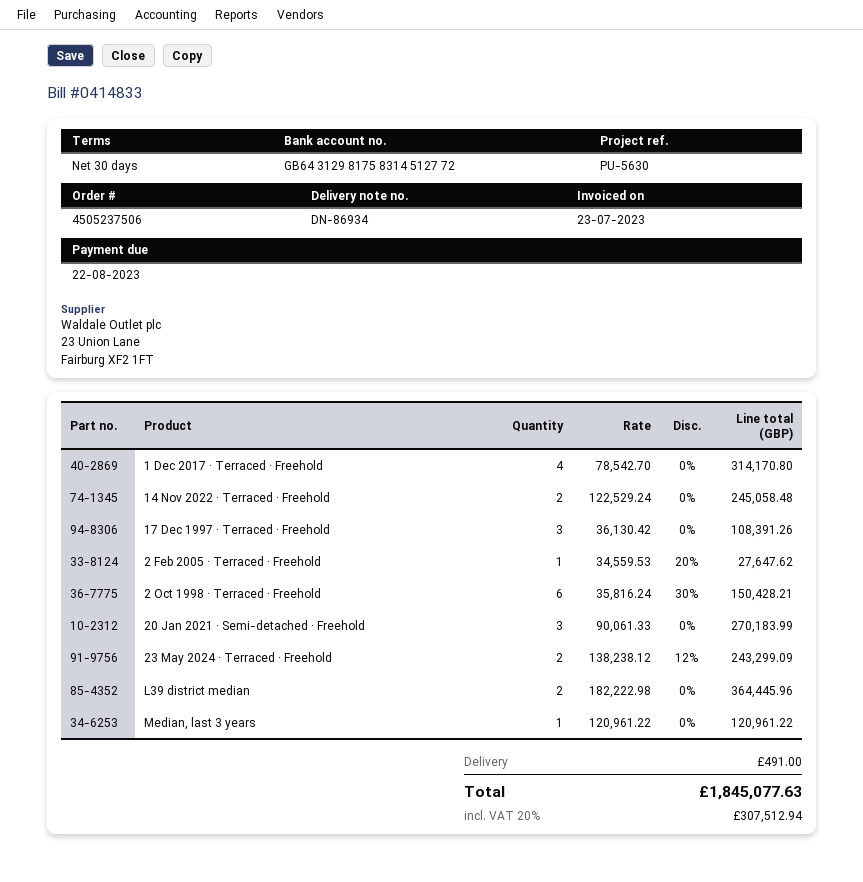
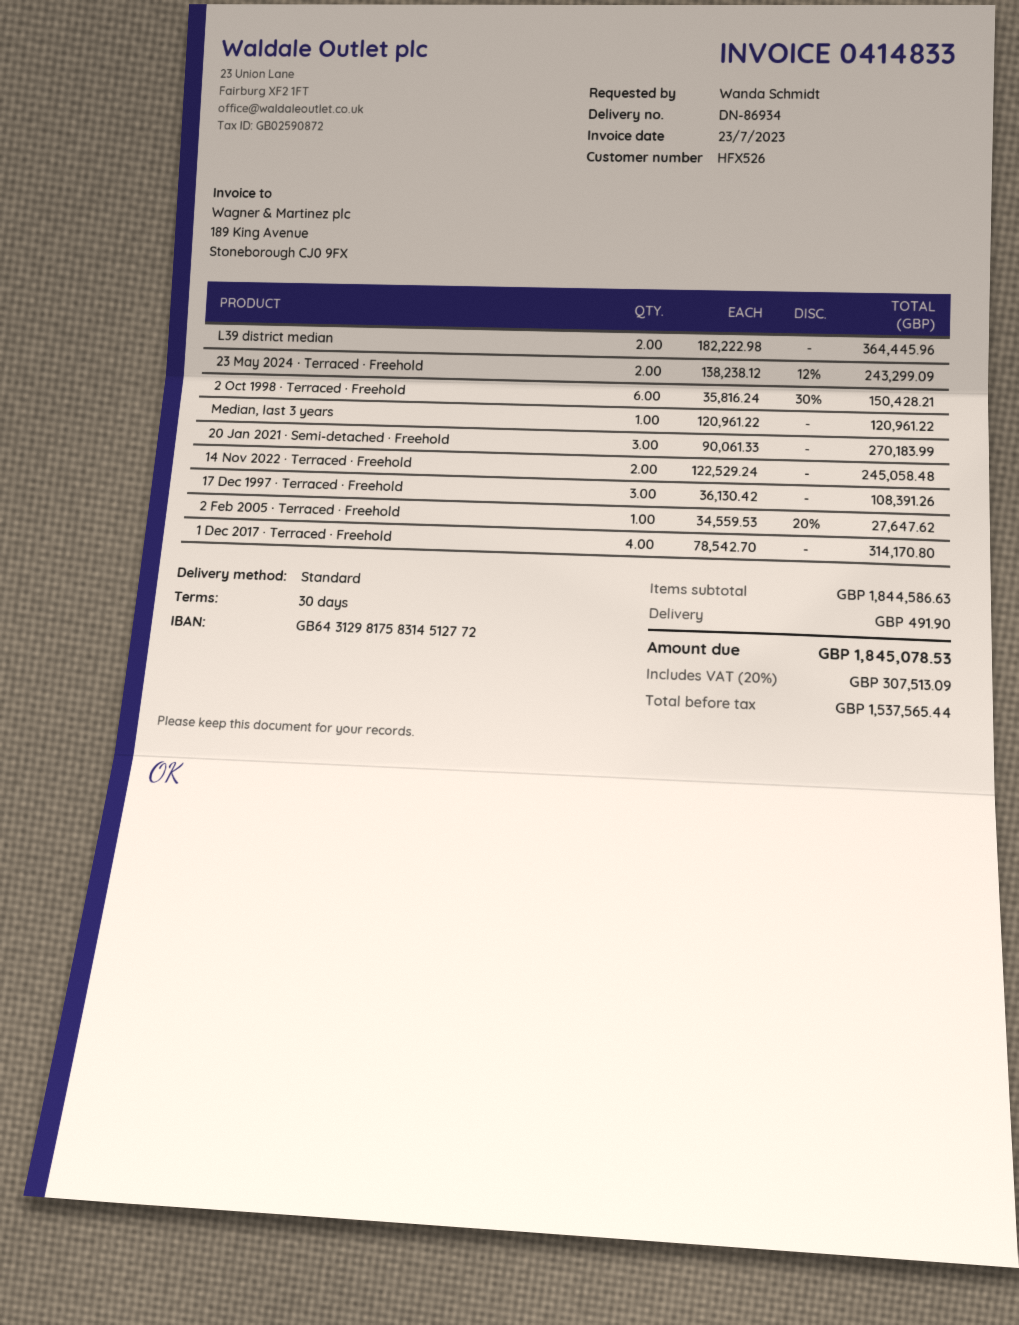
shipping: 491.00 -> 491.90
tax: 20% = 307512.94 -> 20% = 307513.09
total: 1845077.63 -> 1845078.53

